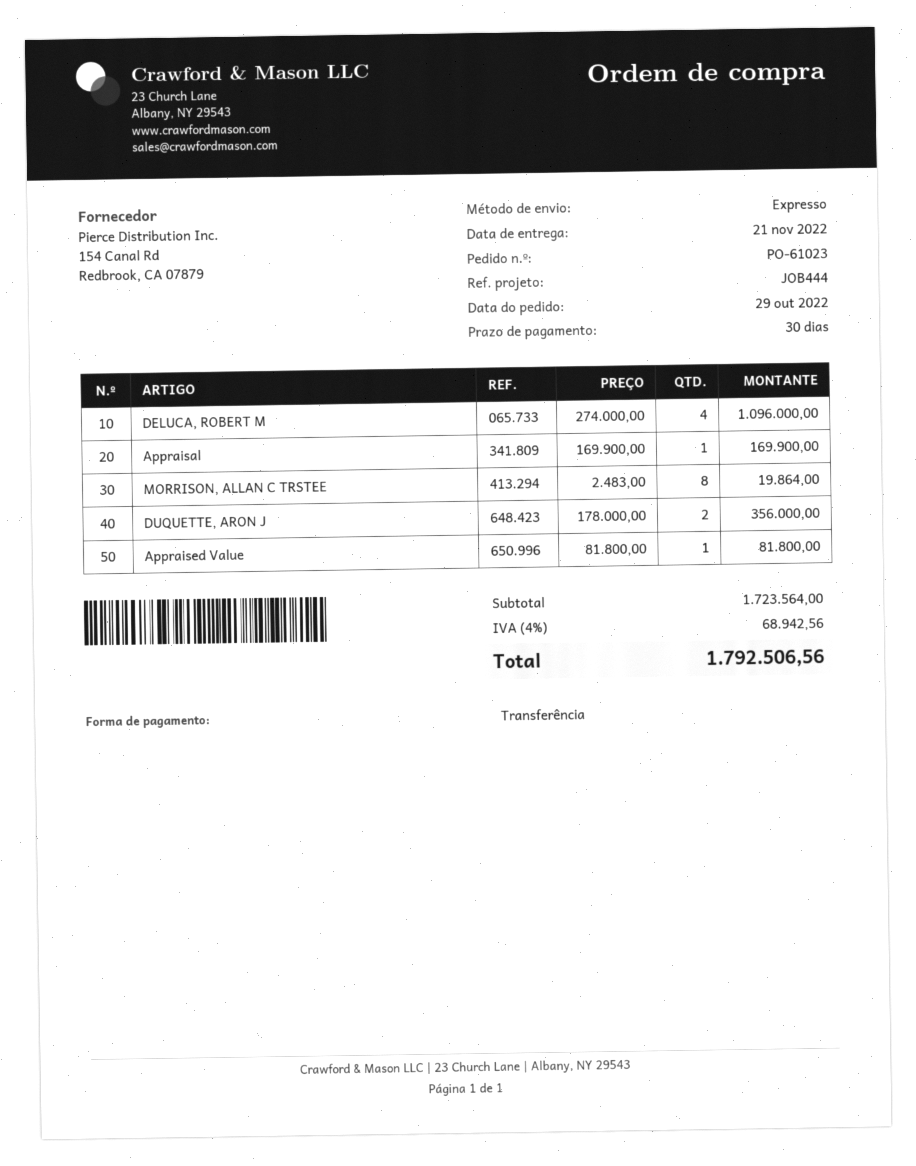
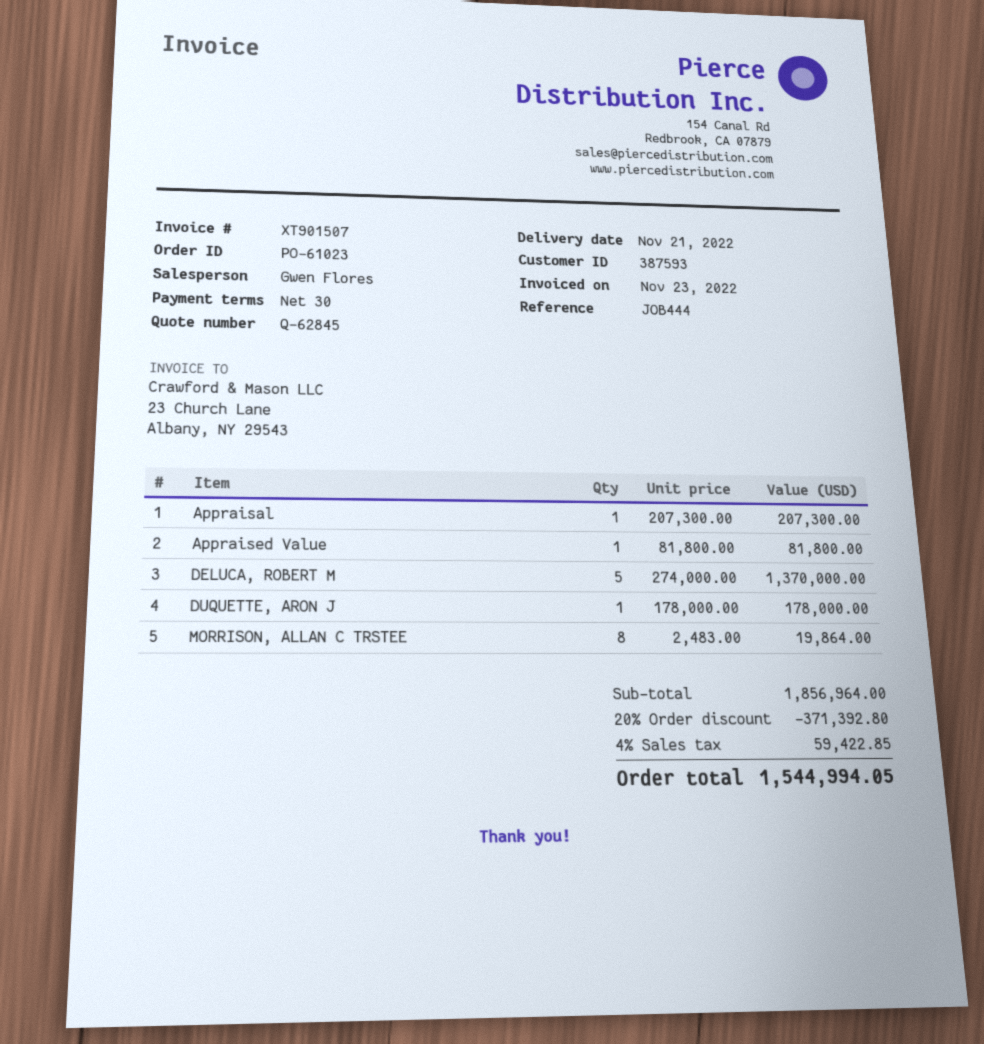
DELUCA, ROBERT M: 4 x 274000.00 = 1096000.00 -> 5 x 274000.00 = 1370000.00
Appraisal: 1 x 169900.00 = 169900.00 -> 1 x 207300.00 = 207300.00
DUQUETTE, ARON J: 2 x 178000.00 = 356000.00 -> 1 x 178000.00 = 178000.00
subtotal: 1723564.00 -> 1856964.00
discount: none -> 20% = 371392.80
tax: 4% = 68942.56 -> 4% = 59422.85
total: 1792506.56 -> 1544994.05

